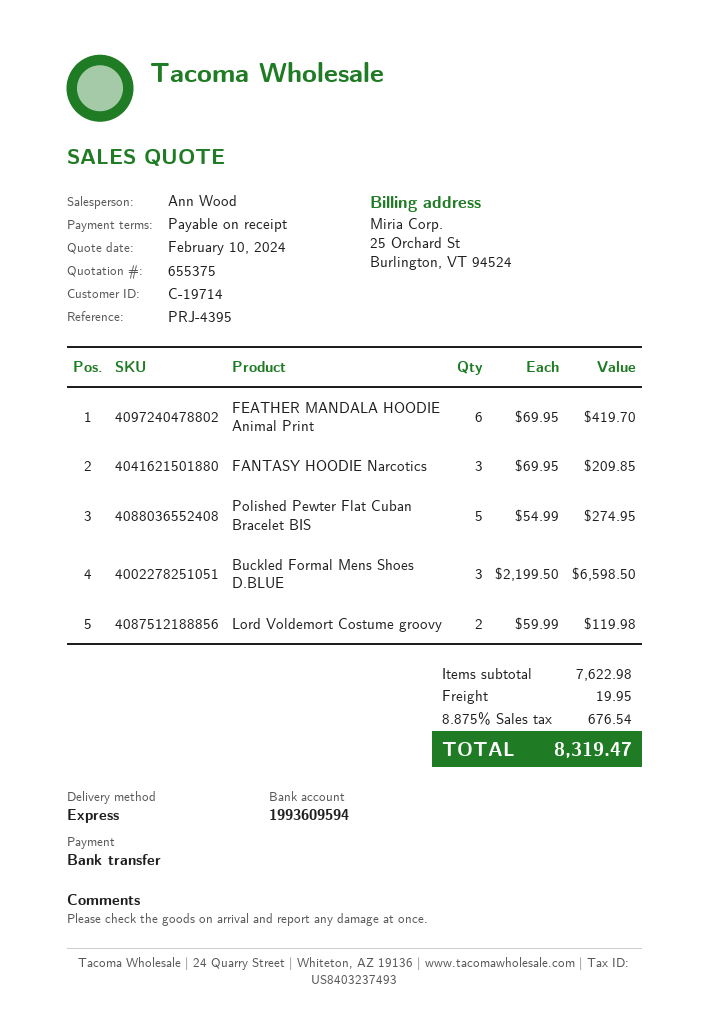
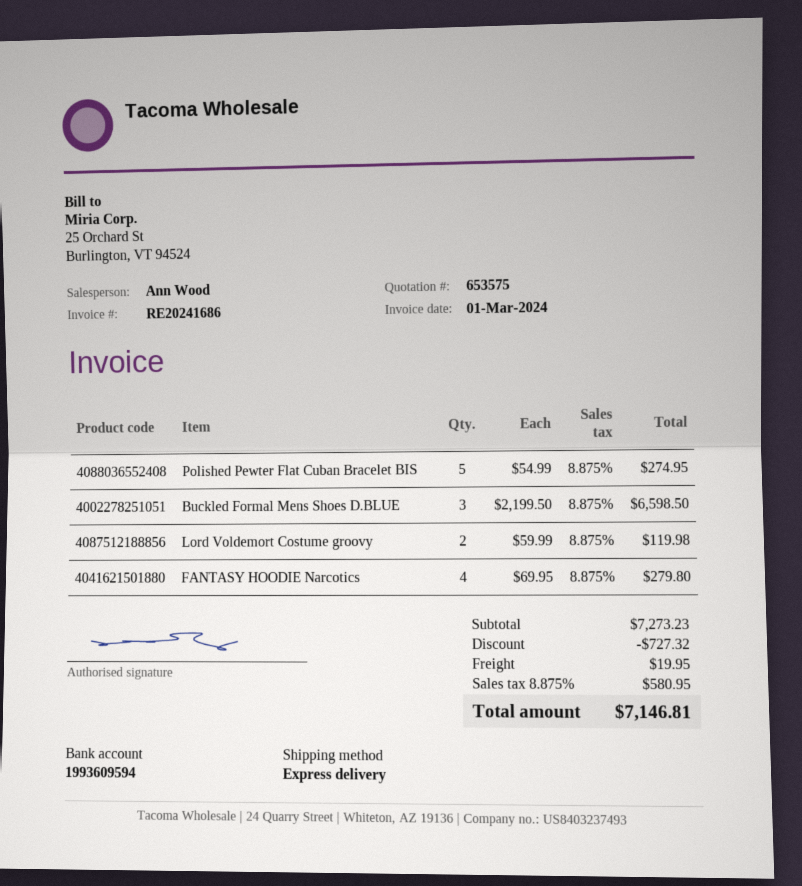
quote number: 655375 -> 653575
FEATHER MANDALA HOODIE Animal Print: 6 x 69.95 = 419.70 -> none
FANTASY HOODIE Narcotics: 3 x 69.95 = 209.85 -> 4 x 69.95 = 279.80
subtotal: 7622.98 -> 7273.23
discount: none -> 727.32
tax: 8.875% = 676.54 -> 8.875% = 580.95
total: 8319.47 -> 7146.81

